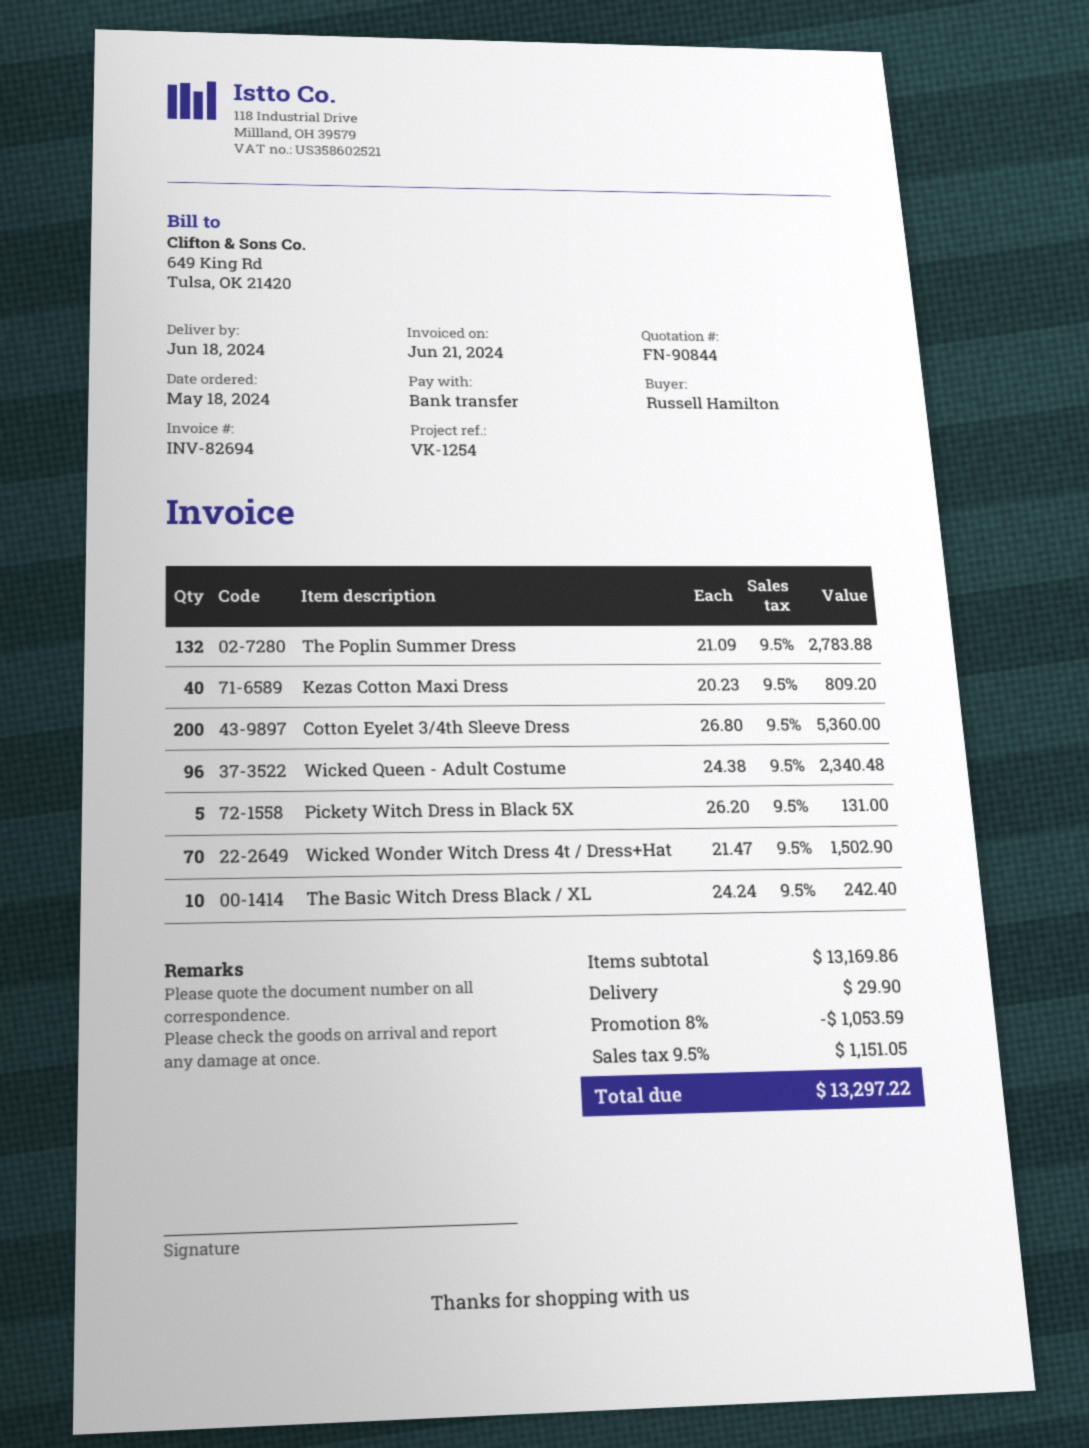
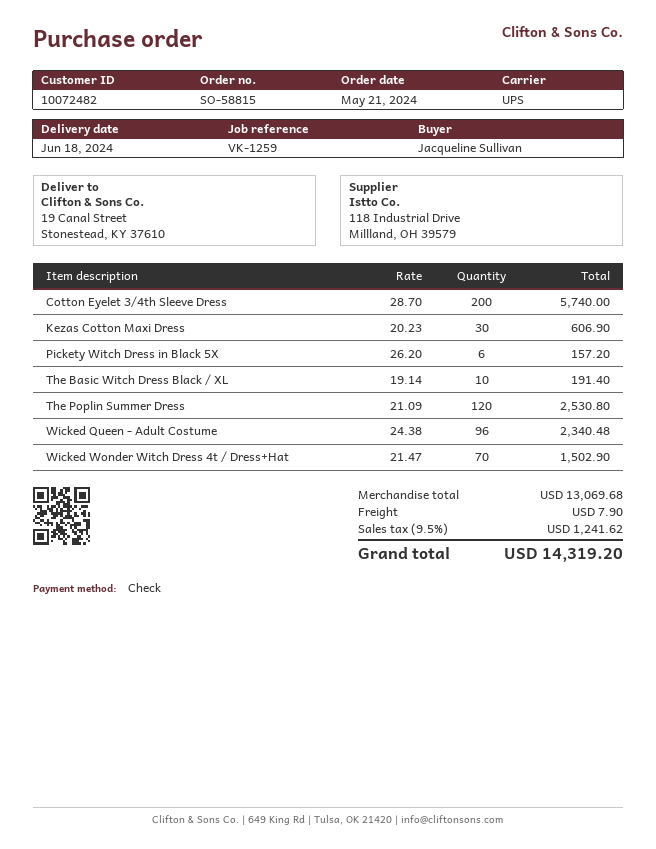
order date: 2024-05-18 -> 2024-05-21
reference: VK-1254 -> VK-1259
ordered by: Russell Hamilton -> Jacqueline Sullivan
payment method: bank transfer -> cheque
The Poplin Summer Dress: 132 x 21.09 = 2783.88 -> 120 x 21.09 = 2530.80
Kezas Cotton Maxi Dress: 40 x 20.23 = 809.20 -> 30 x 20.23 = 606.90
Cotton Eyelet 3/4th Sleeve Dress: 200 x 26.80 = 5360.00 -> 200 x 28.70 = 5740.00
Pickety Witch Dress in Black 5X: 5 x 26.20 = 131.00 -> 6 x 26.20 = 157.20
The Basic Witch Dress Black / XL: 10 x 24.24 = 242.40 -> 10 x 19.14 = 191.40
subtotal: 13169.86 -> 13069.68
discount: 8% = 1053.59 -> none
shipping: 29.90 -> 7.90
tax: 9.5% = 1151.05 -> 9.5% = 1241.62
total: 13297.22 -> 14319.20

